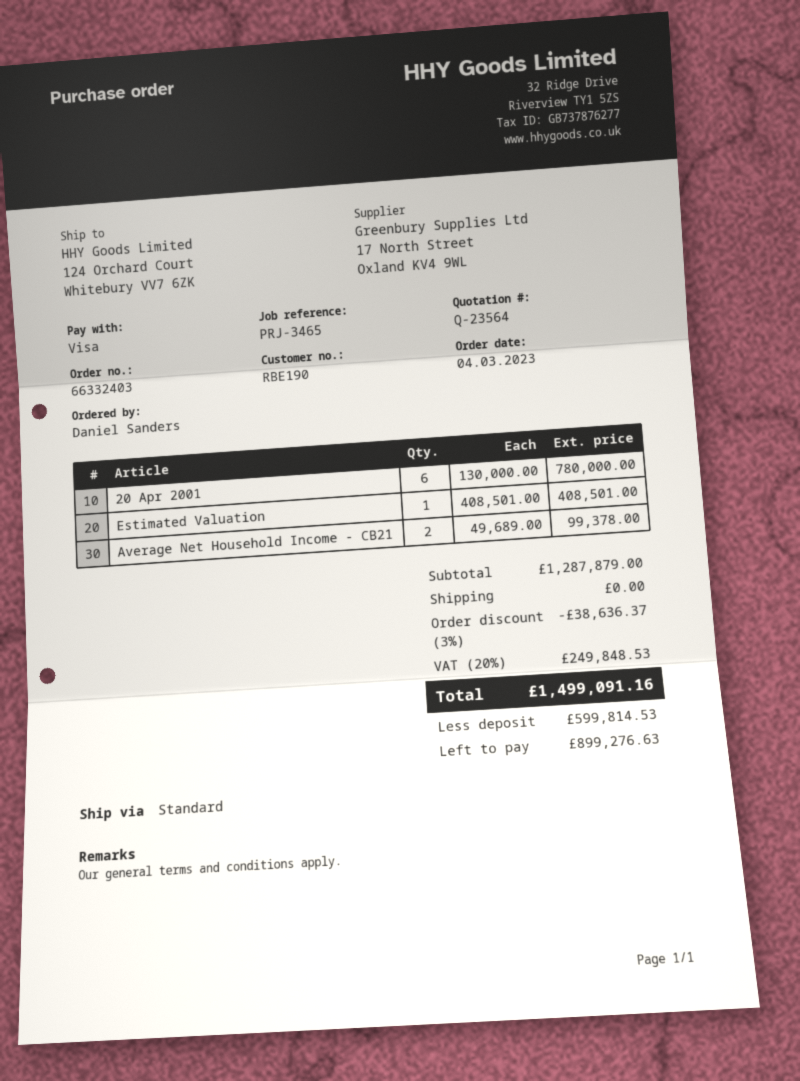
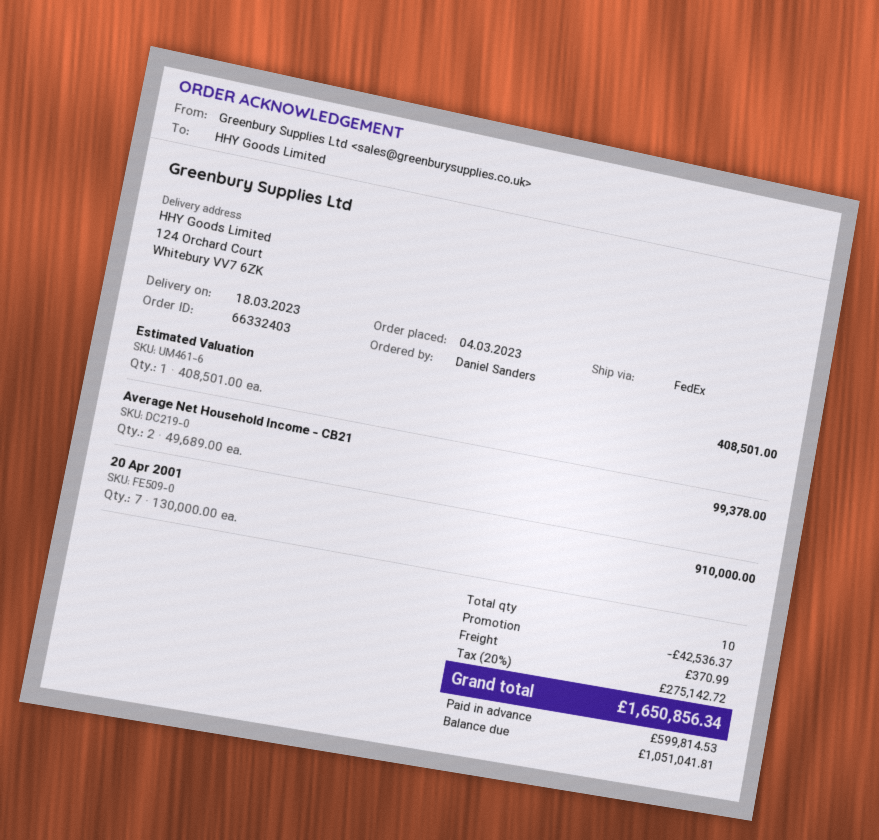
shipping method: standard -> FedEx
20 Apr 2001: 6 x 130000.00 = 780000.00 -> 7 x 130000.00 = 910000.00
discount: 38636.37 -> 42536.37
shipping: 0.00 -> 370.99
tax: 20% = 249848.53 -> 20% = 275142.72
total: 1499091.16 -> 1650856.34
balance: 899276.63 -> 1051041.81

